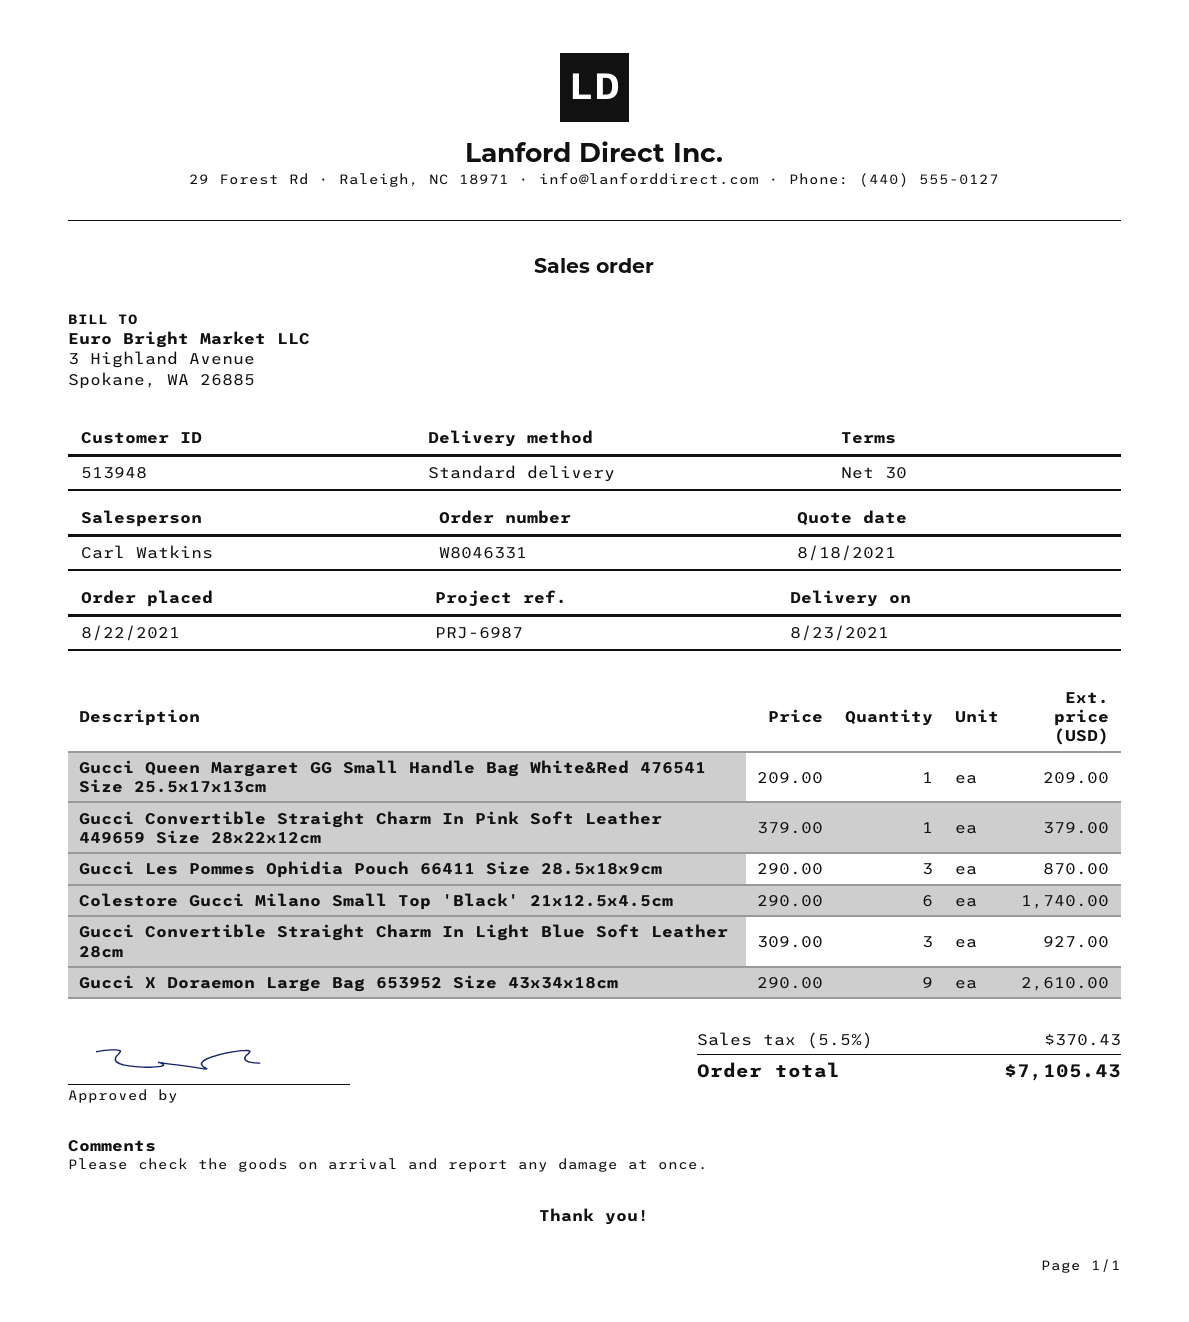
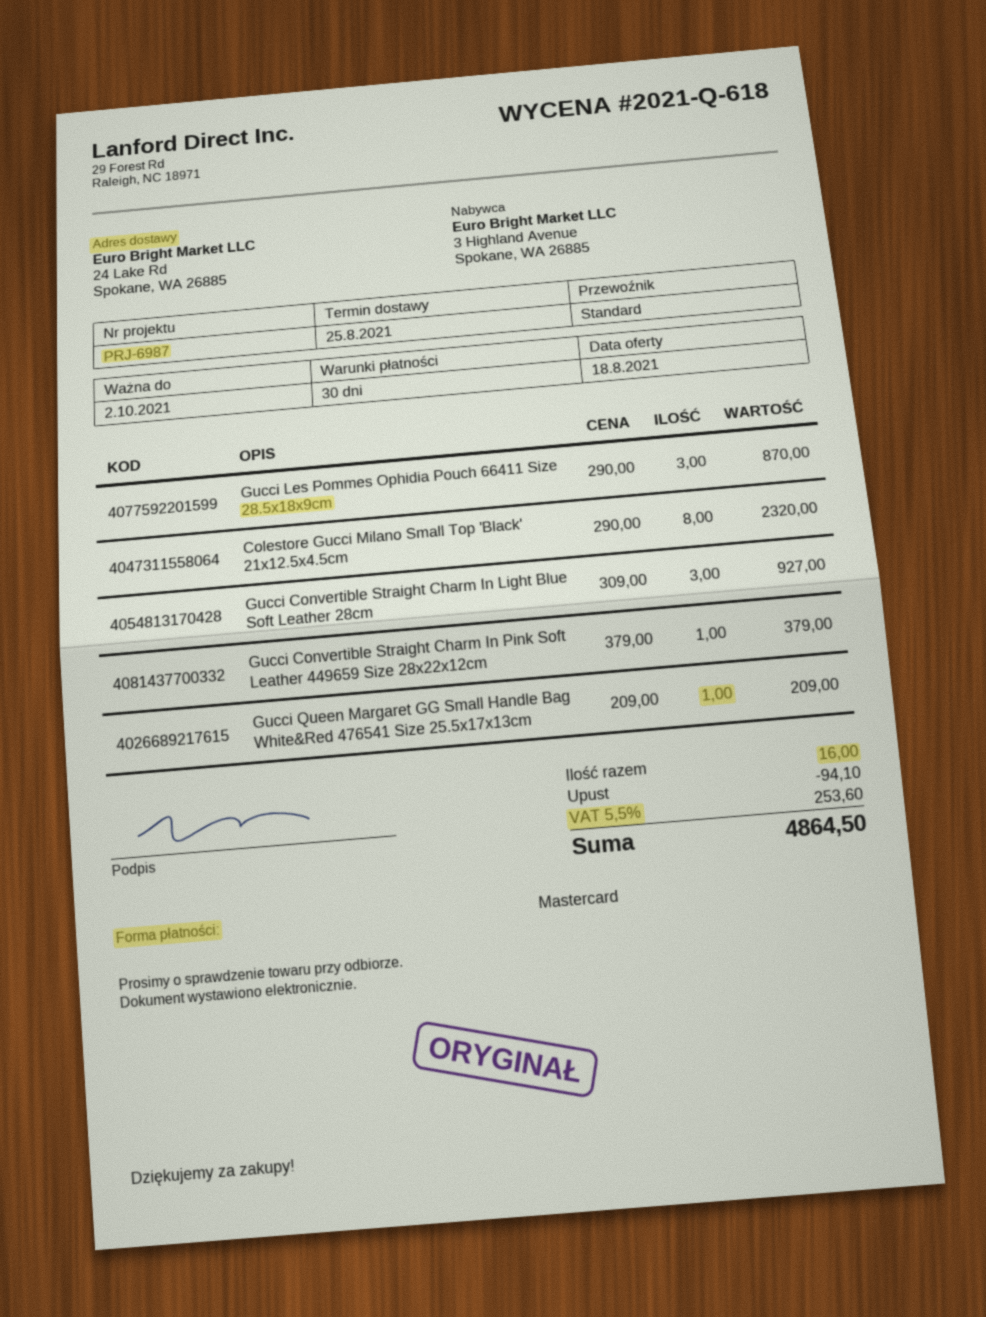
delivery date: 2021-08-23 -> 2021-08-25
Colestore Gucci Milano Small Top 'Black' 21x12.5x4.5cm: 6 x 290.00 = 1740.00 -> 8 x 290.00 = 2320.00
Gucci X Doraemon Large Bag 653952 Size 43x34x18cm: 9 x 290.00 = 2610.00 -> none
discount: none -> 94.10
tax: 5.5% = 370.43 -> 5.5% = 253.60
total: 7105.43 -> 4864.50

